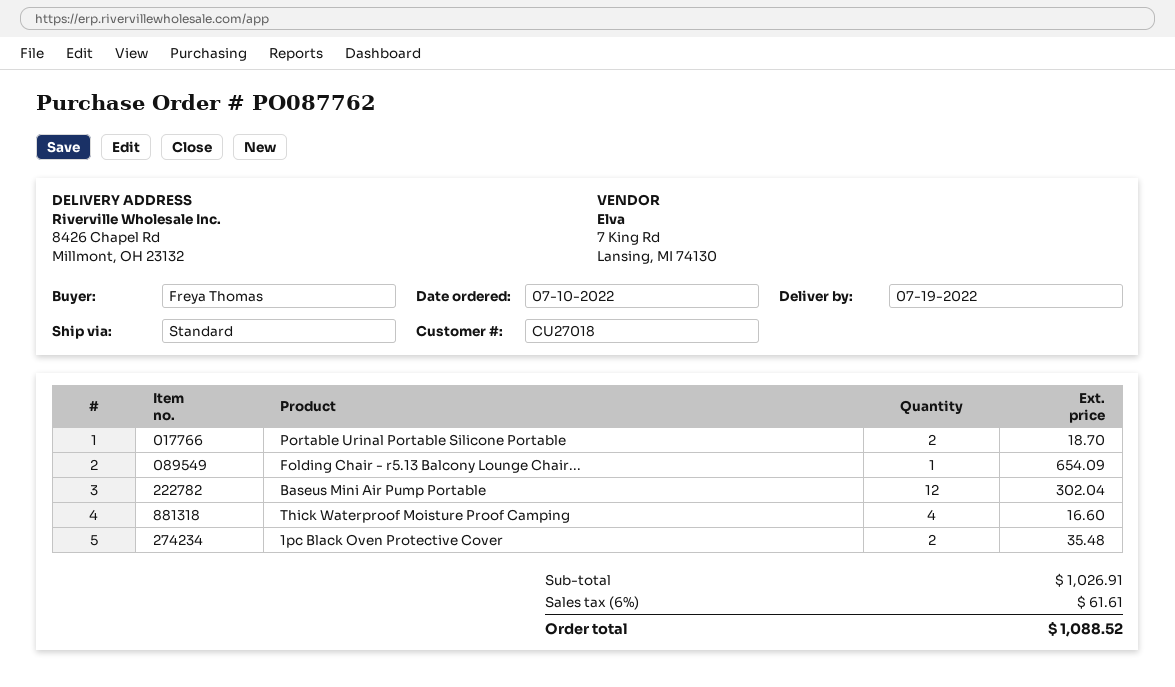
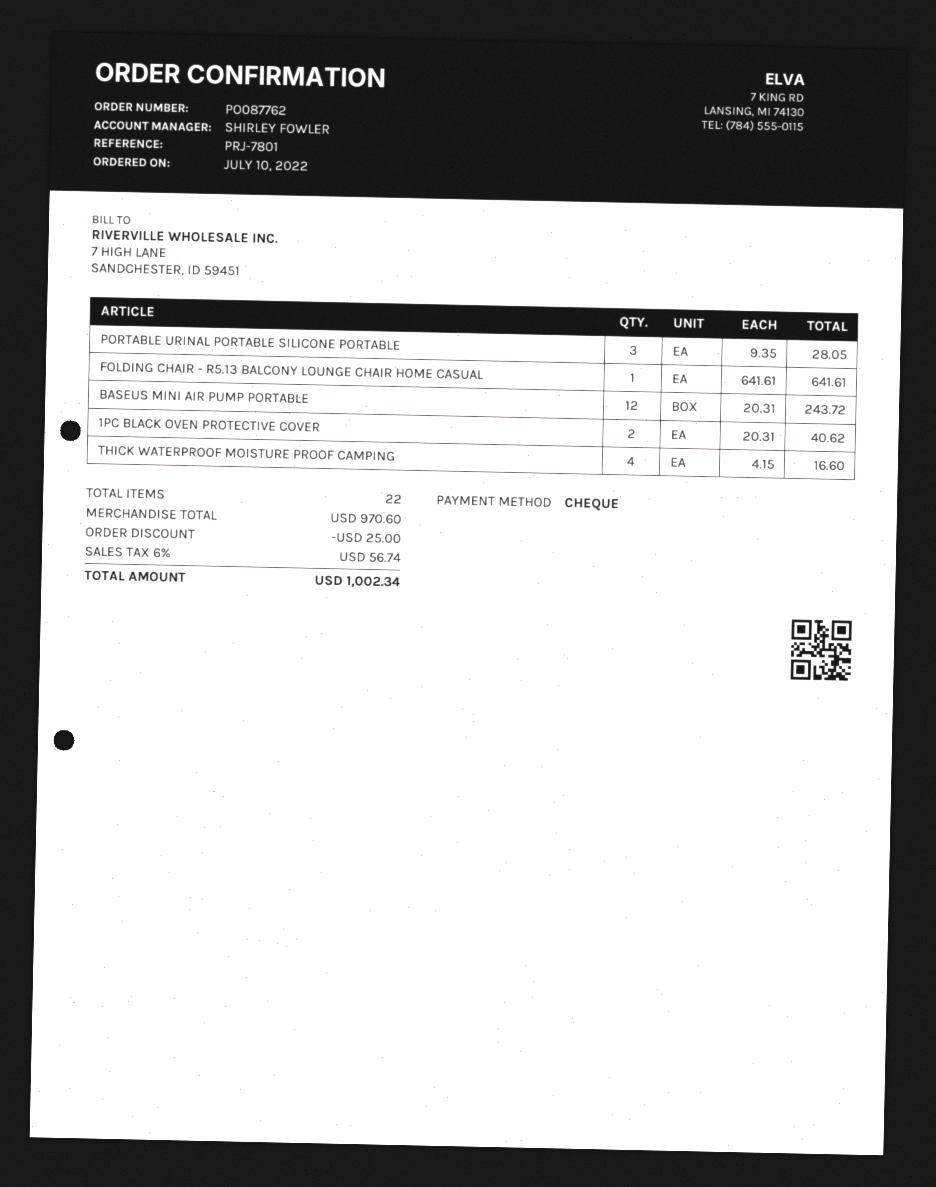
Portable Urinal Portable Silicone Portable: 2 for 18.70 -> 3 for 28.05
Folding Chair - r5.13 Balcony Lounge Chair...: 1 for 654.09 -> 1 for 641.61
Baseus Mini Air Pump Portable: 12 for 302.04 -> 12 for 243.72
1pc Black Oven Protective Cover: 2 for 35.48 -> 2 for 40.62
subtotal: 1026.91 -> 970.60
discount: none -> 25.00
tax: 6% = 61.61 -> 6% = 56.74
total: 1088.52 -> 1002.34

